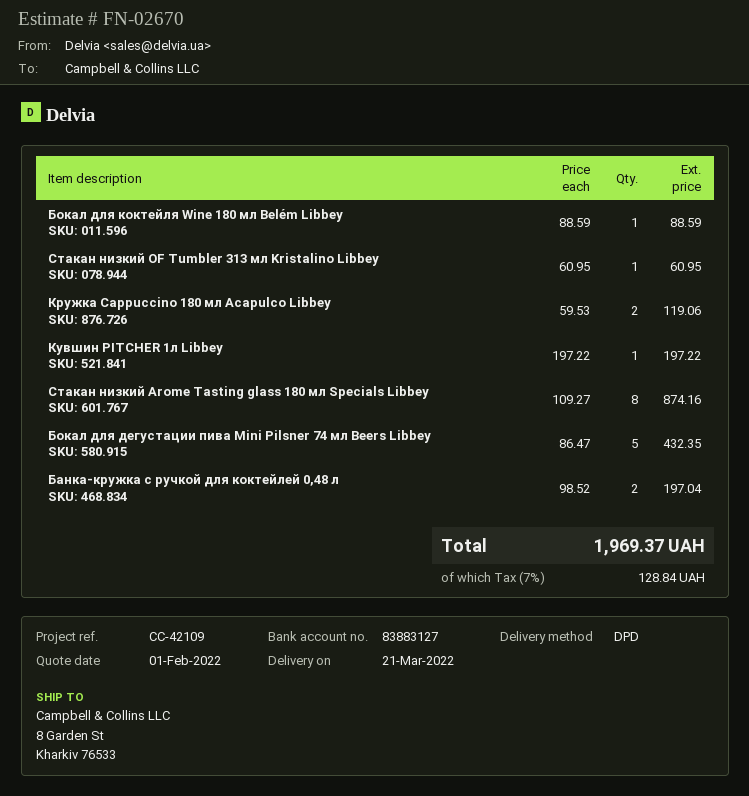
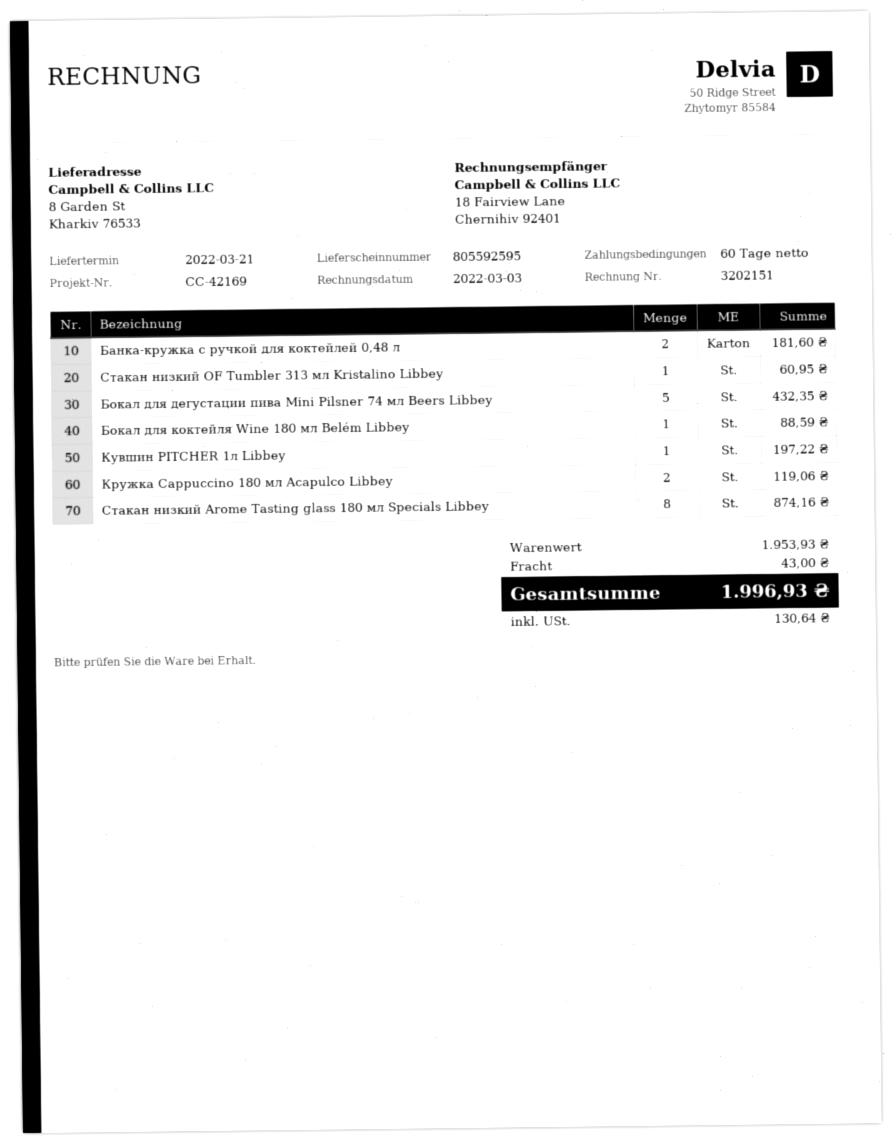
reference: CC-42109 -> CC-42169
Банка-кружка c ручкой для коктейлей 0,48 л: 2 for 197.04 -> 2 for 181.60
shipping: none -> 43.00
tax: 128.84 -> 130.64
total: 1969.37 -> 1996.93

